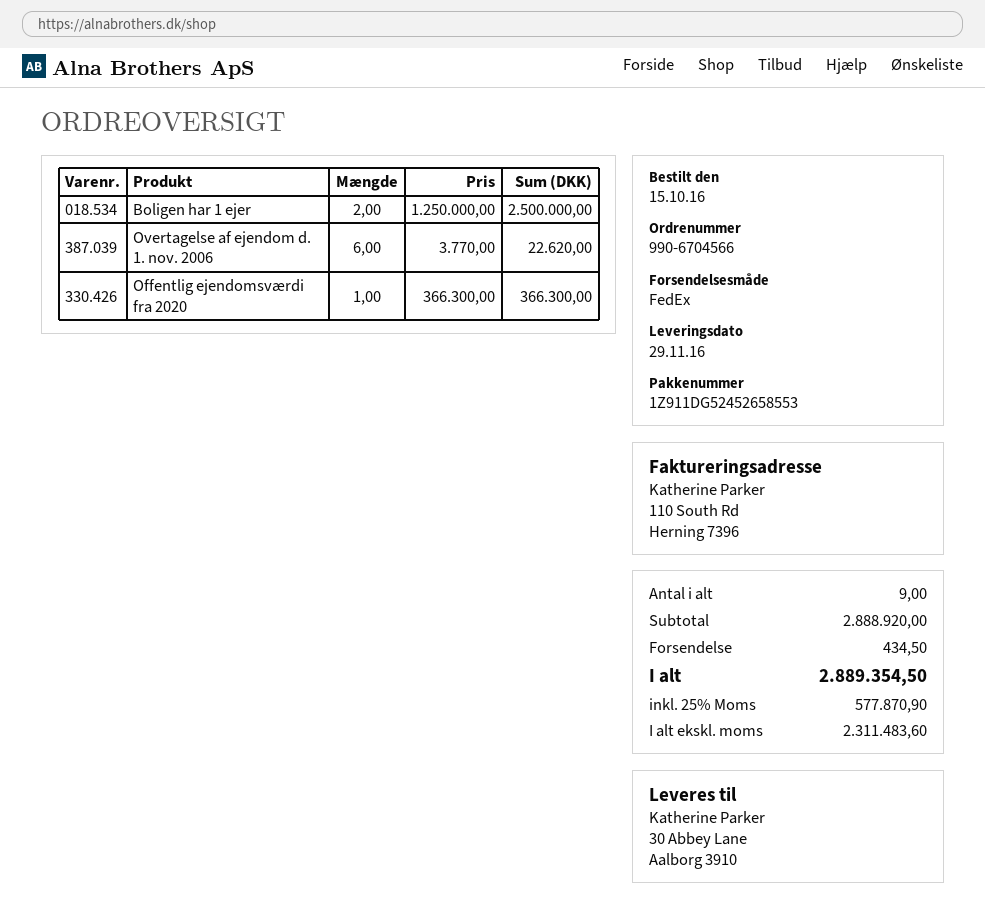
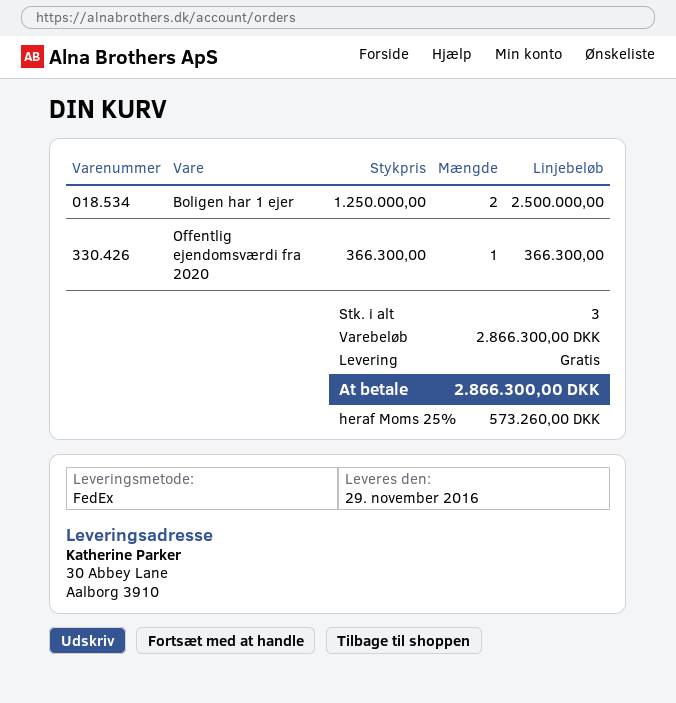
Overtagelse af ejendom d. 1. nov. 2006: 6 x 3770.00 = 22620.00 -> none
total quantity: 9 -> 3
subtotal: 2888920.00 -> 2866300.00
shipping: 434.50 -> 0.00
tax: 25% = 577870.90 -> 25% = 573260.00
total: 2889354.50 -> 2866300.00

